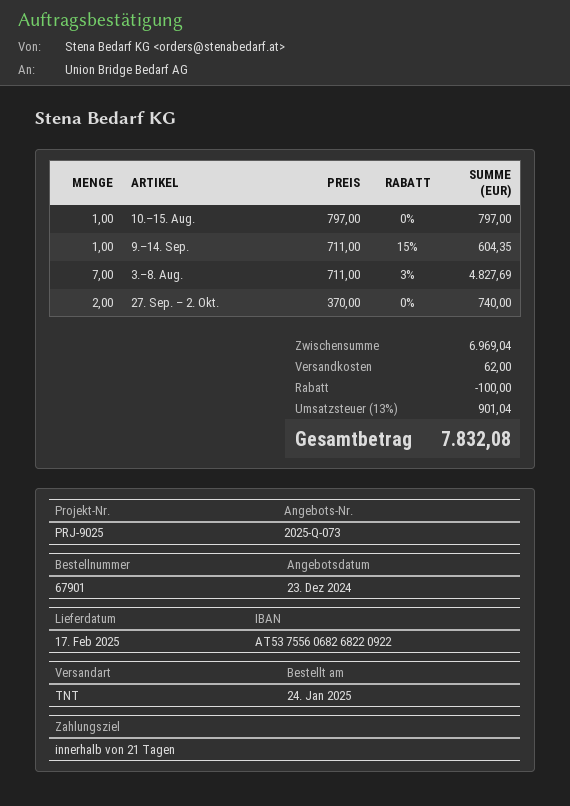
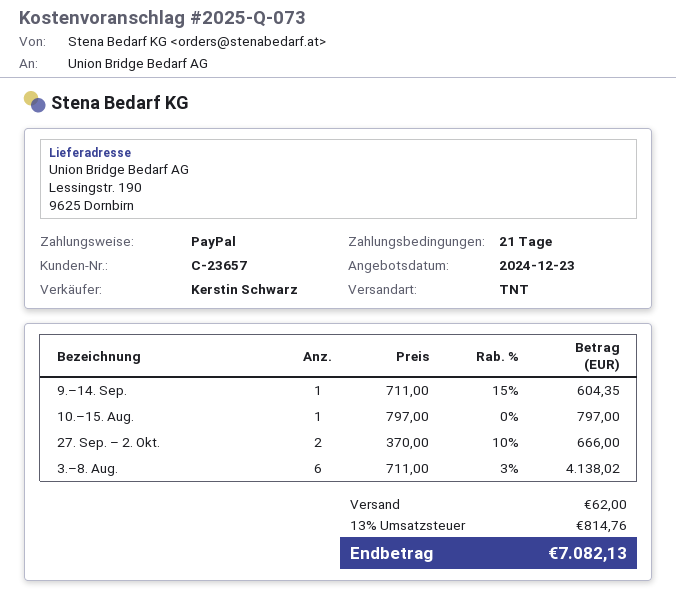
3.–8. Aug.: 7 x 711.00 - 3% = 4827.69 -> 6 x 711.00 - 3% = 4138.02
27. Sep. – 2. Okt.: 2 x 370.00 = 740.00 -> 2 x 370.00 - 10% = 666.00
discount: 100.00 -> none
tax: 13% = 901.04 -> 13% = 814.76
total: 7832.08 -> 7082.13

